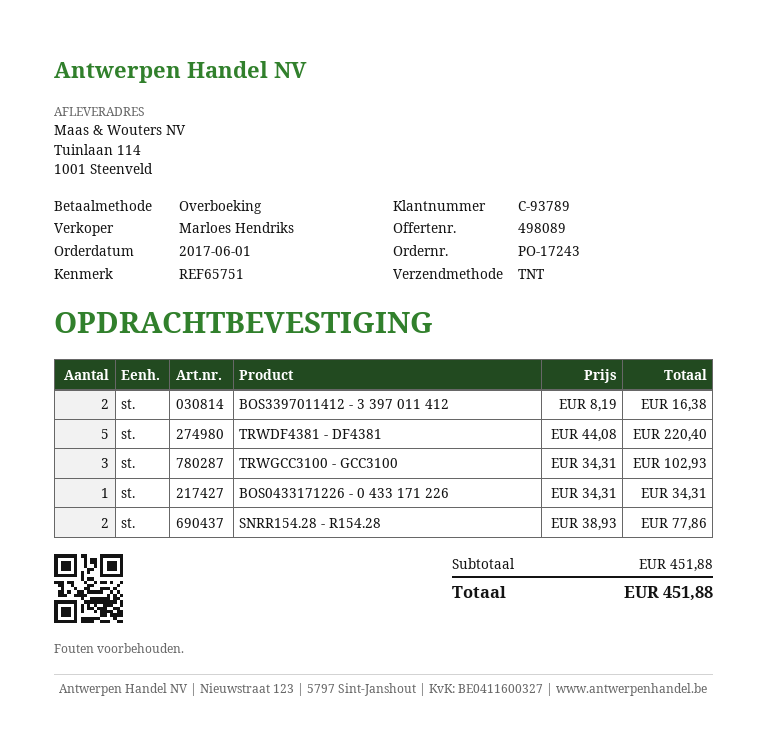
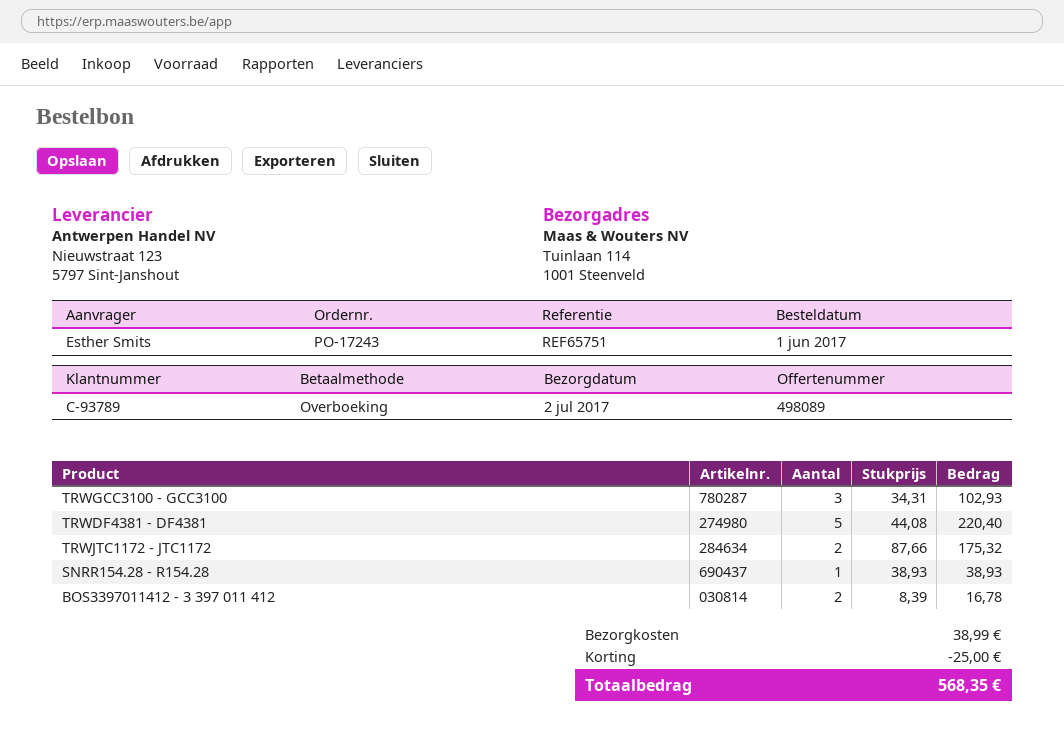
BOS3397011412 - 3 397 011 412: 2 x 8.19 = 16.38 -> 2 x 8.39 = 16.78
BOS0433171226 - 0 433 171 226: 1 x 34.31 = 34.31 -> none
SNRR154.28 - R154.28: 2 x 38.93 = 77.86 -> 1 x 38.93 = 38.93
TRWJTC1172 - JTC1172: none -> 2 x 87.66 = 175.32
discount: none -> 25.00
shipping: none -> 38.99
total: 451.88 -> 568.35

